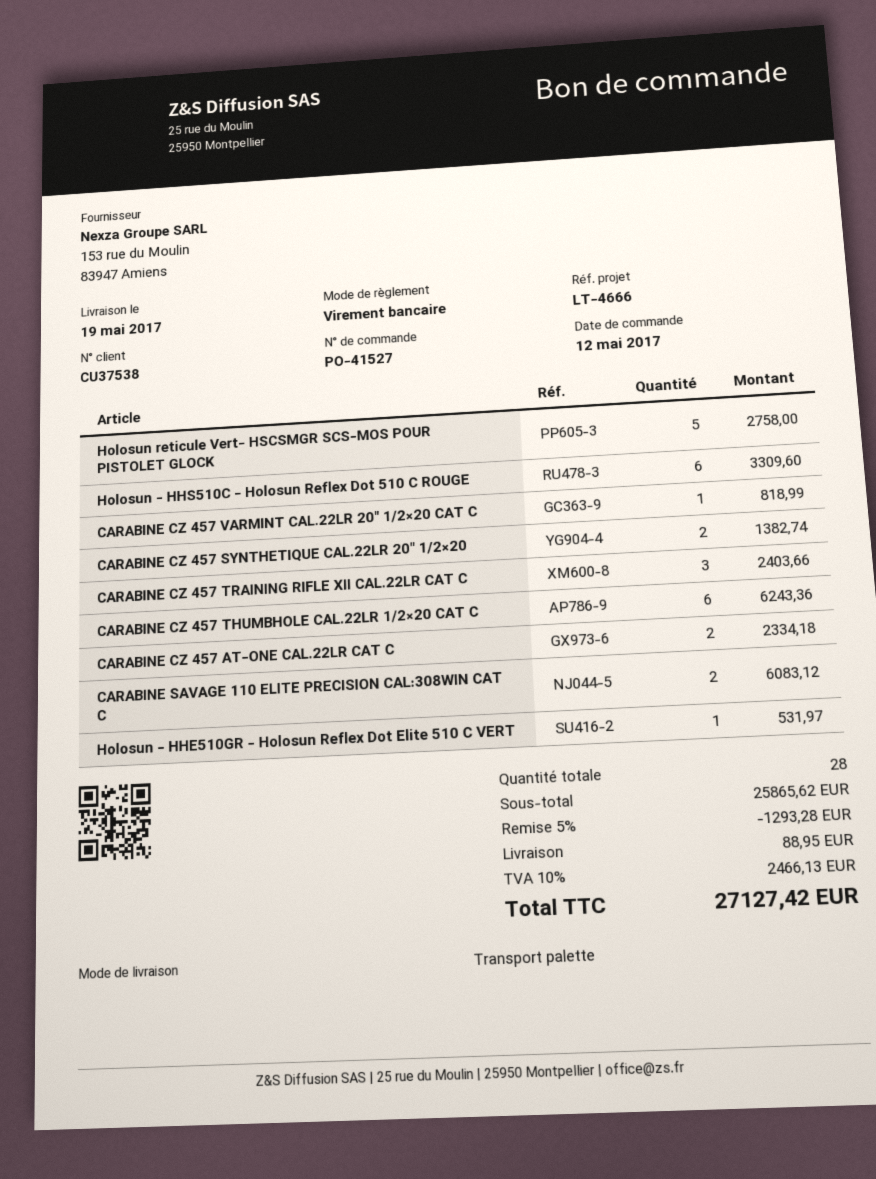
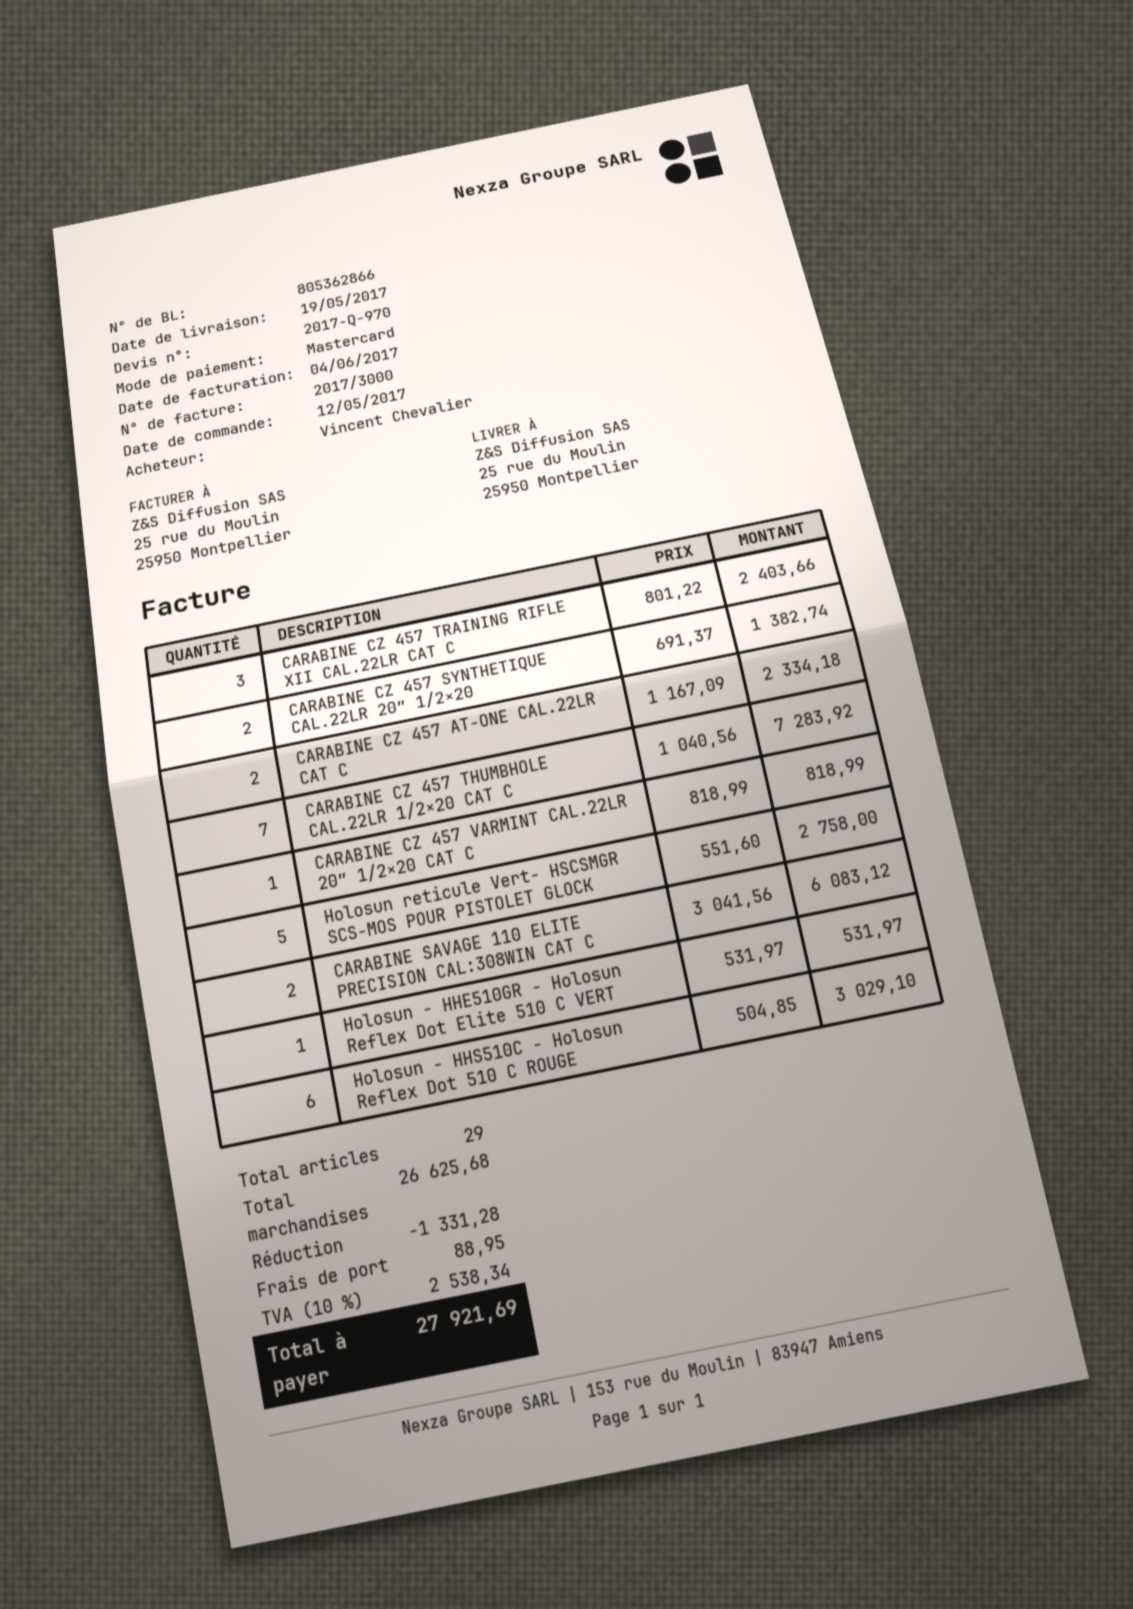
payment method: bank transfer -> Mastercard
Holosun - HHS510C - Holosun Reflex Dot 510 C ROUGE: 6 for 3309.60 -> 6 for 3029.10
CARABINE CZ 457 THUMBHOLE CAL.22LR 1/2×20 CAT C: 6 for 6243.36 -> 7 for 7283.92
total quantity: 28 -> 29
subtotal: 25865.62 -> 26625.68
discount: 1293.28 -> 1331.28
tax: 10% = 2466.13 -> 10% = 2538.34
total: 27127.42 -> 27921.69

